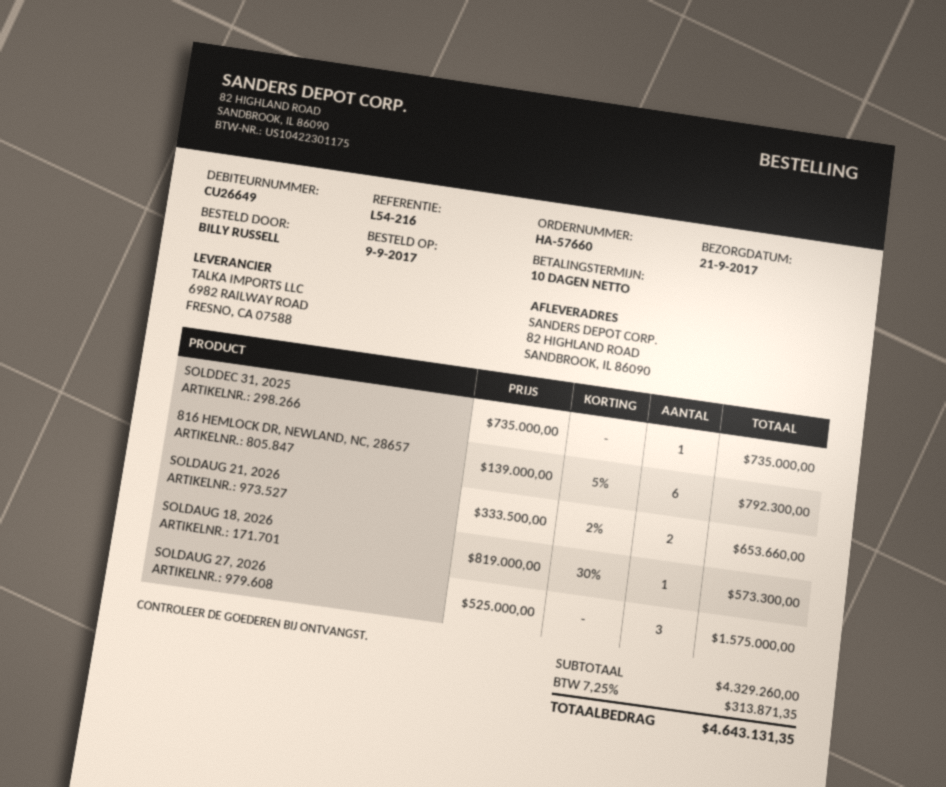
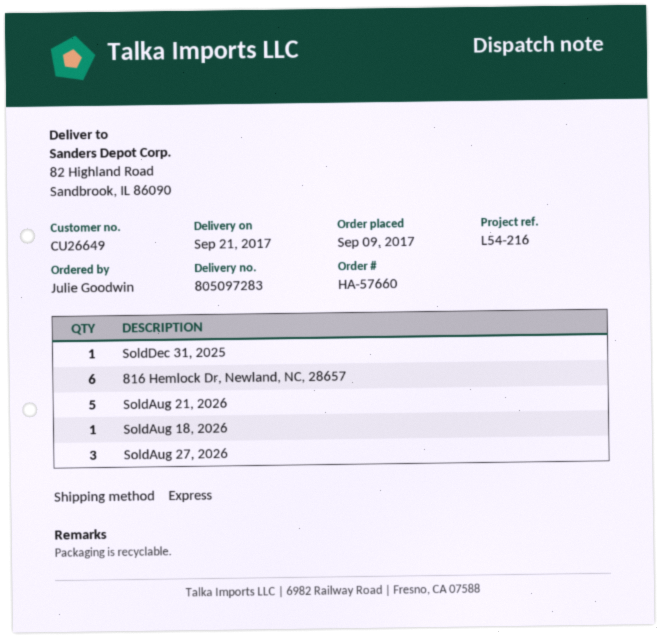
ordered by: BILLY RUSSELL -> Julie Goodwin
SOLDAUG 21, 2026: 2 -> 5

